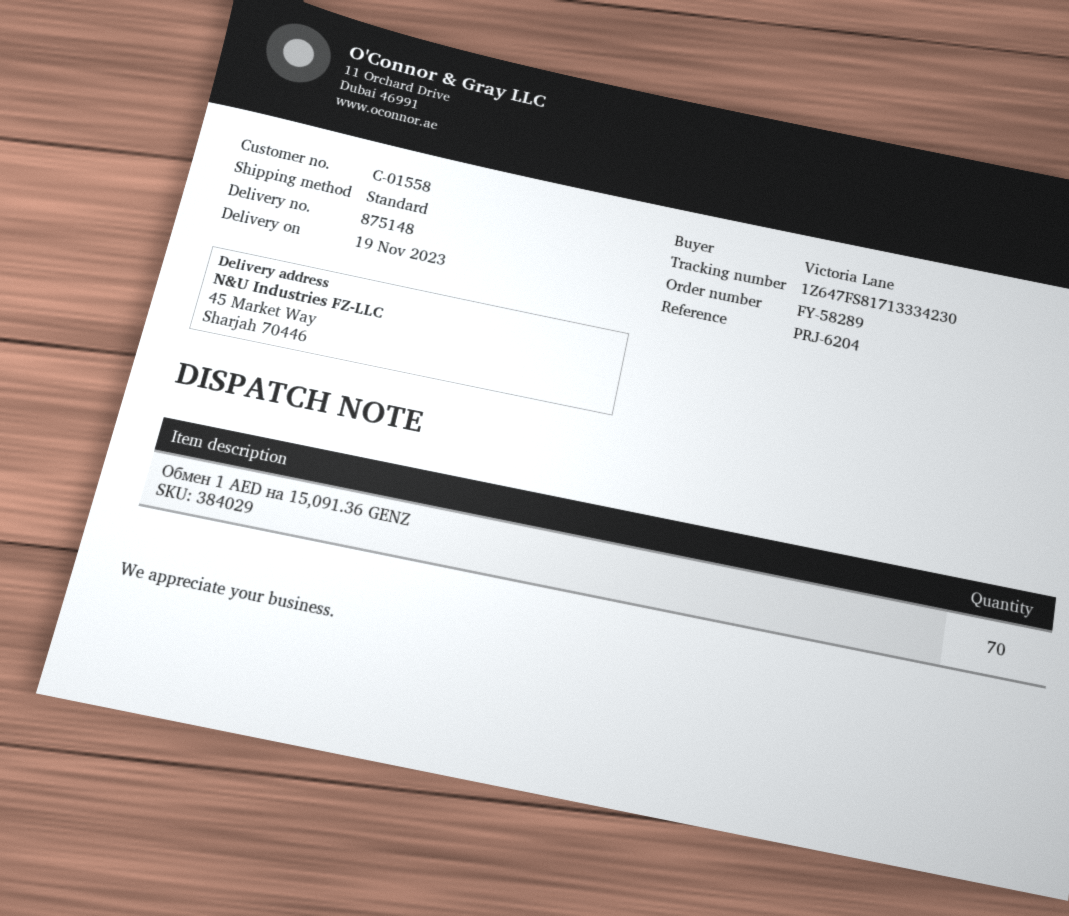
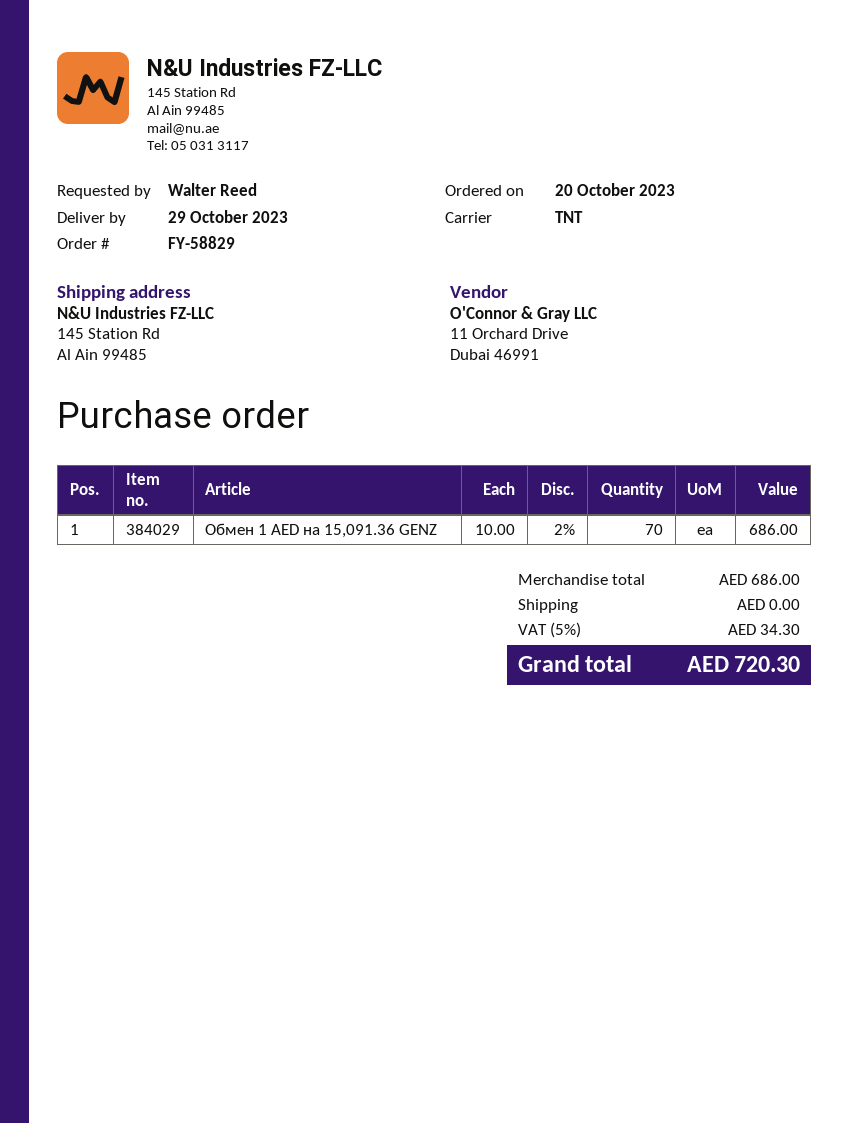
order number: FY-58289 -> FY-58829
delivery date: 2023-11-19 -> 2023-10-29
ordered by: Victoria Lane -> Walter Reed
shipping method: standard -> TNT
ship to: 45 Market Way, Sharjah 70446 -> 145 Station Rd, Al Ain 99485

